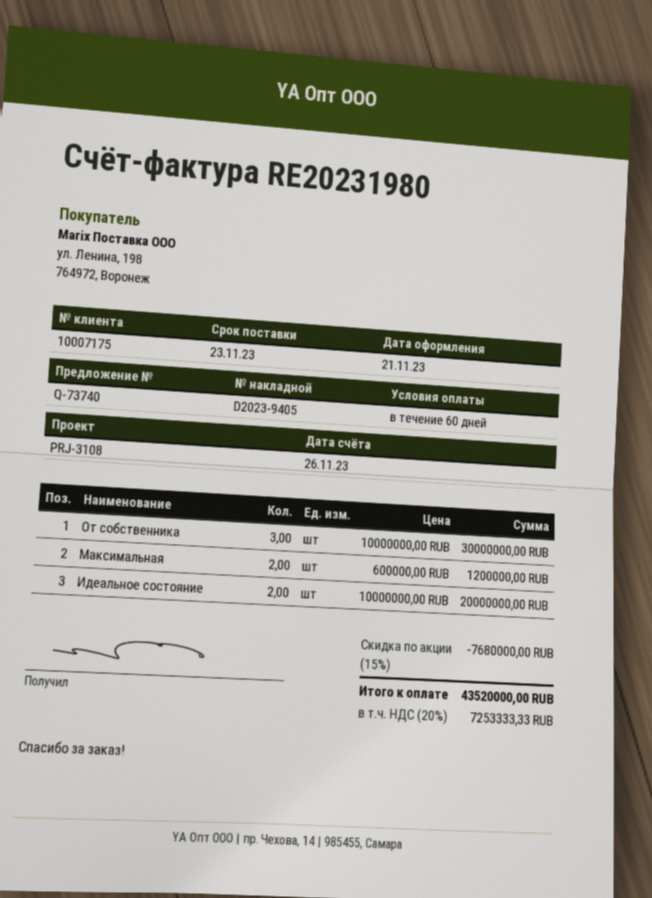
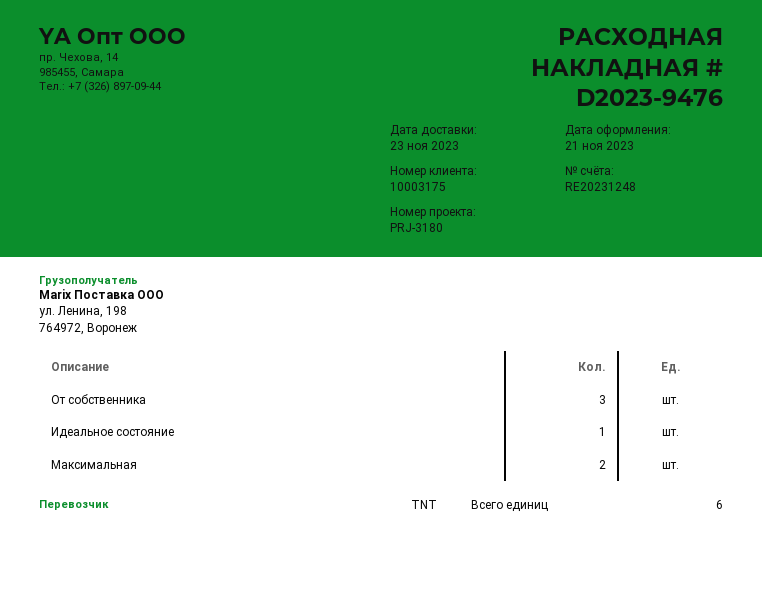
delivery note number: D2023-9405 -> D2023-9476
invoice number: RE20231980 -> RE20231248
customer number: 10007175 -> 10003175
reference: PRJ-3108 -> PRJ-3180
Идеальное состояние: 2 -> 1

